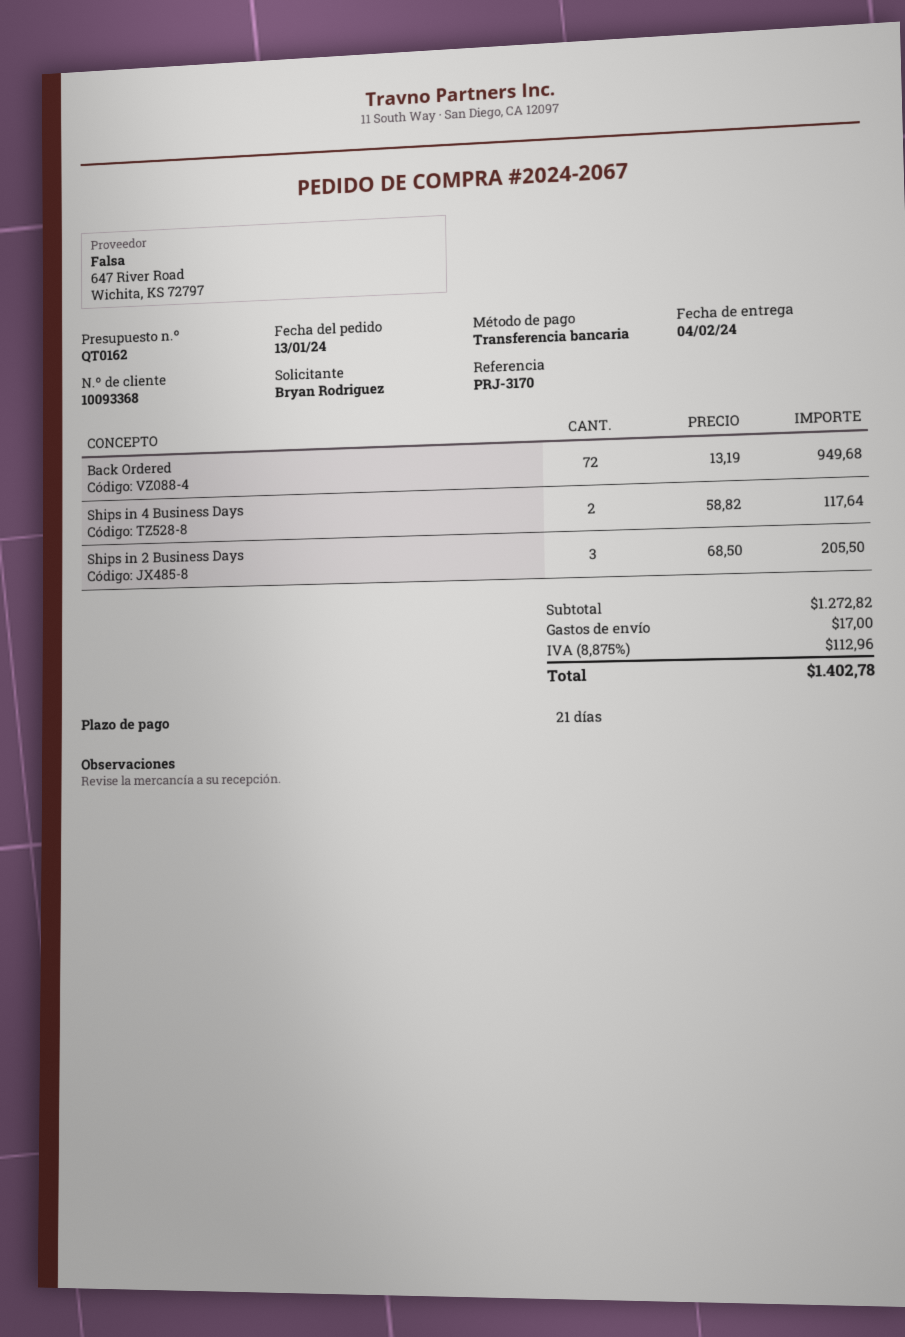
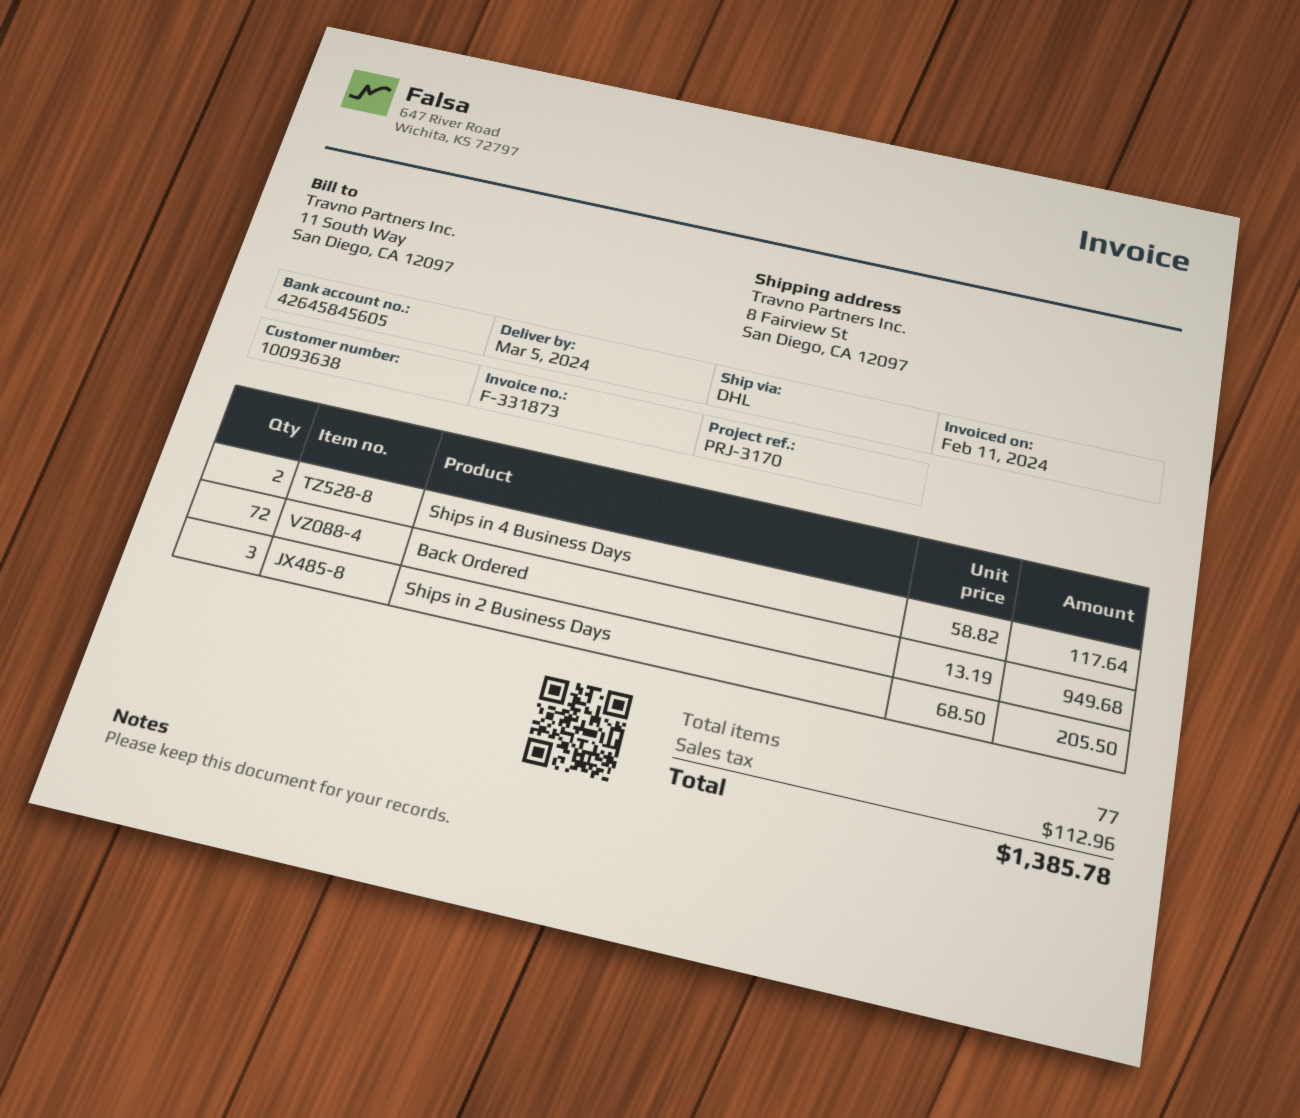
delivery date: 2024-02-04 -> 2024-03-05
customer number: 10093368 -> 10093638
shipping: 17.00 -> none
total: 1402.78 -> 1385.78

